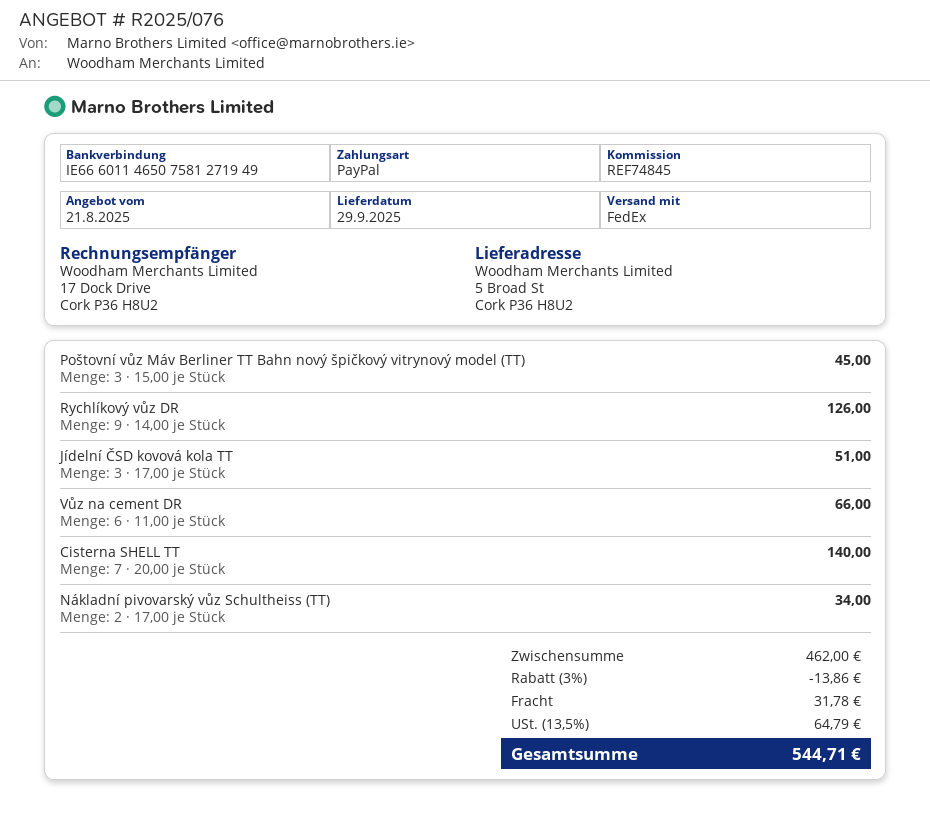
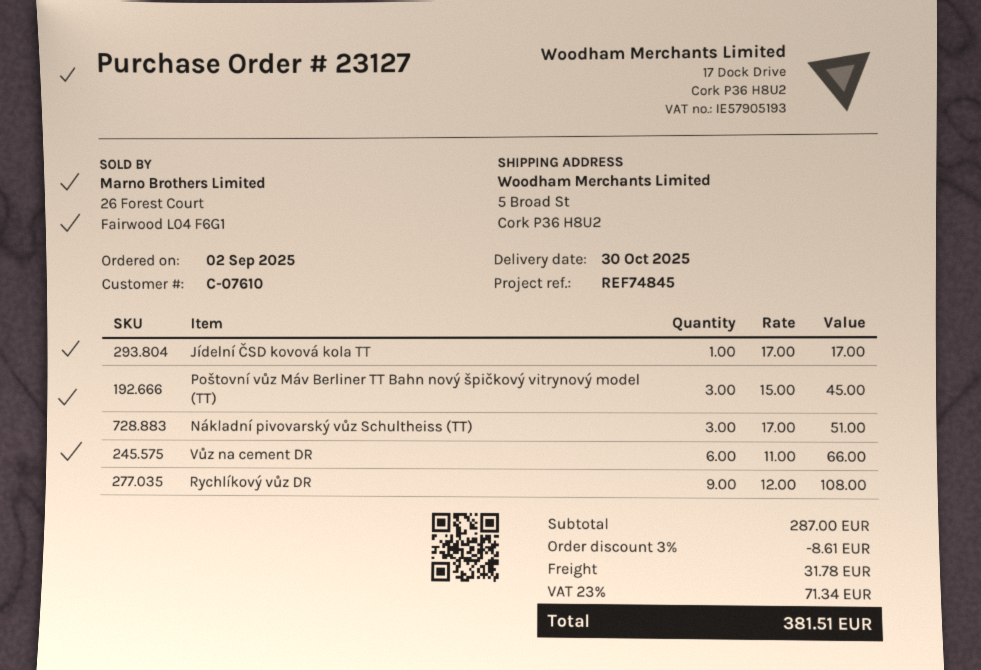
delivery date: 2025-09-29 -> 2025-10-30
Rychlíkový vůz DR: 9 x 14.00 = 126.00 -> 9 x 12.00 = 108.00
Jídelní ČSD kovová kola TT: 3 x 17.00 = 51.00 -> 1 x 17.00 = 17.00
Cisterna SHELL TT: 7 x 20.00 = 140.00 -> none
Nákladní pivovarský vůz Schultheiss (TT): 2 x 17.00 = 34.00 -> 3 x 17.00 = 51.00
subtotal: 462.00 -> 287.00
discount: 3% = 13.86 -> 3% = 8.61
tax: 13.5% = 64.79 -> 23% = 71.34
total: 544.71 -> 381.51

